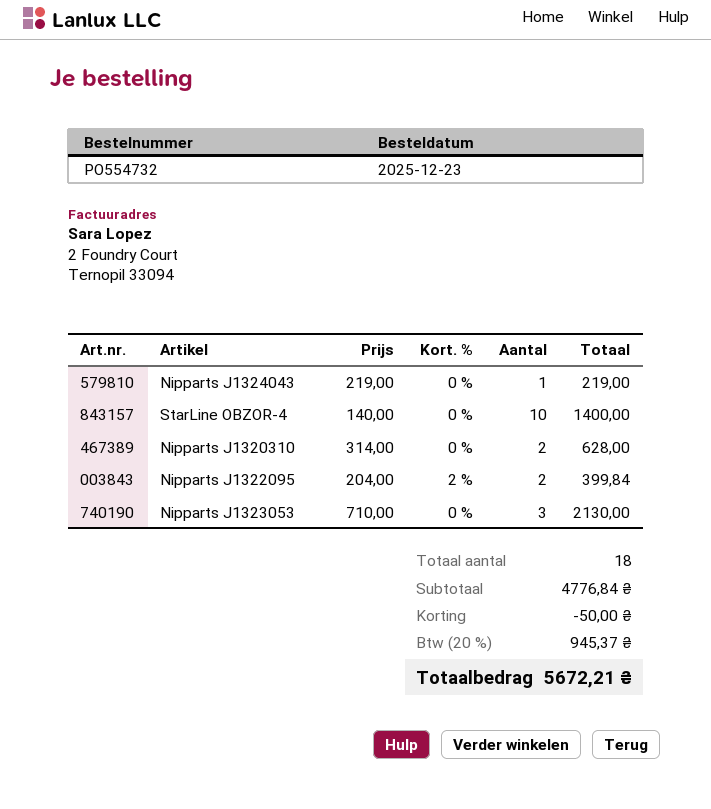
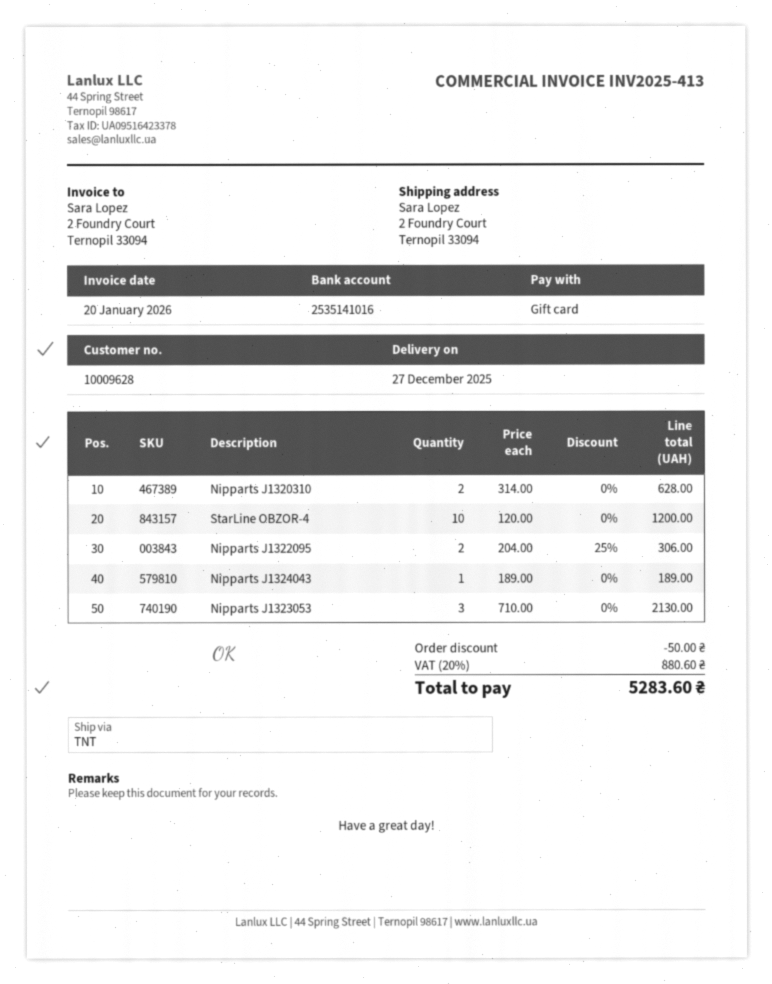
Nipparts J1324043: 1 x 219.00 = 219.00 -> 1 x 189.00 = 189.00
StarLine OBZOR-4: 10 x 140.00 = 1400.00 -> 10 x 120.00 = 1200.00
Nipparts J1322095: 2 x 204.00 - 2% = 399.84 -> 2 x 204.00 - 25% = 306.00
tax: 20% = 945.37 -> 20% = 880.60
total: 5672.21 -> 5283.60

